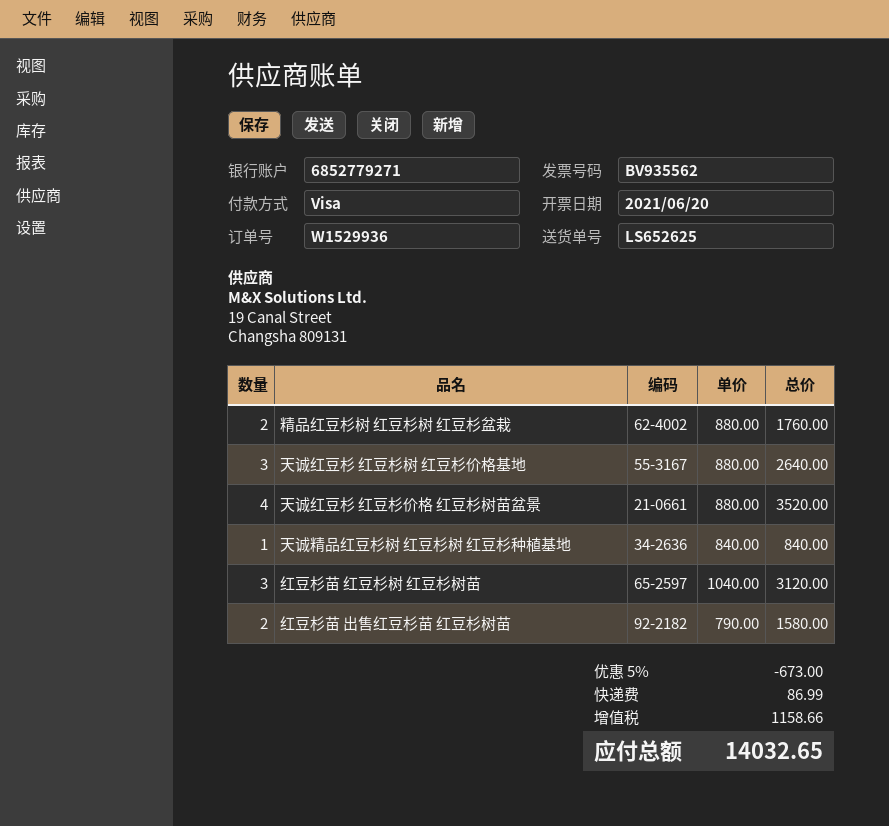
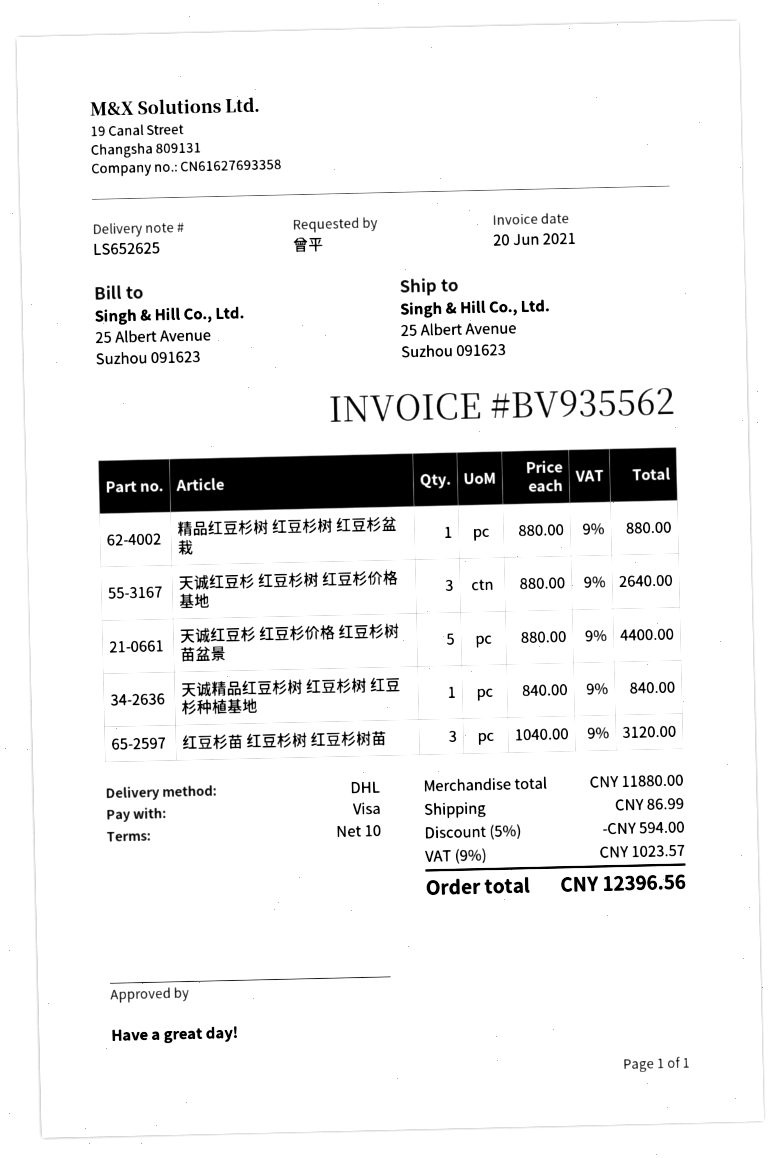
精品红豆杉树 红豆杉树 红豆杉盆栽: 2 x 880.00 = 1760.00 -> 1 x 880.00 = 880.00
天诚红豆杉 红豆杉价格 红豆杉树苗盆景: 4 x 880.00 = 3520.00 -> 5 x 880.00 = 4400.00
红豆杉苗 出售红豆杉苗 红豆杉树苗: 2 x 790.00 = 1580.00 -> none
discount: 5% = 673.00 -> 5% = 594.00
tax: 1158.66 -> 1023.57
total: 14032.65 -> 12396.56

